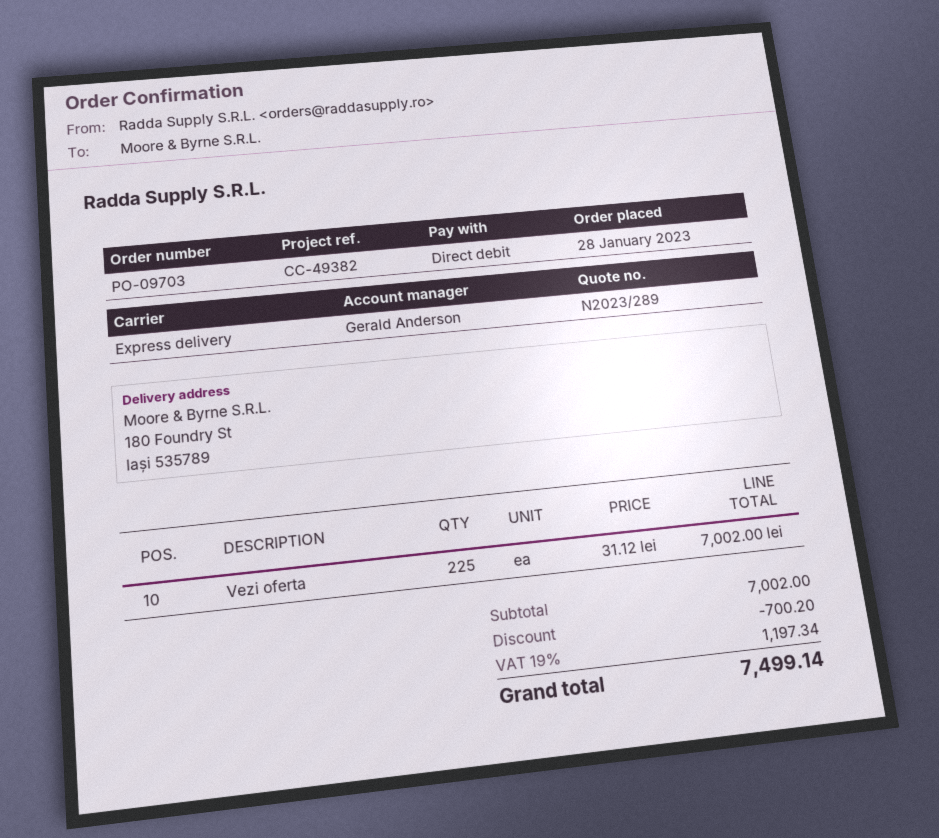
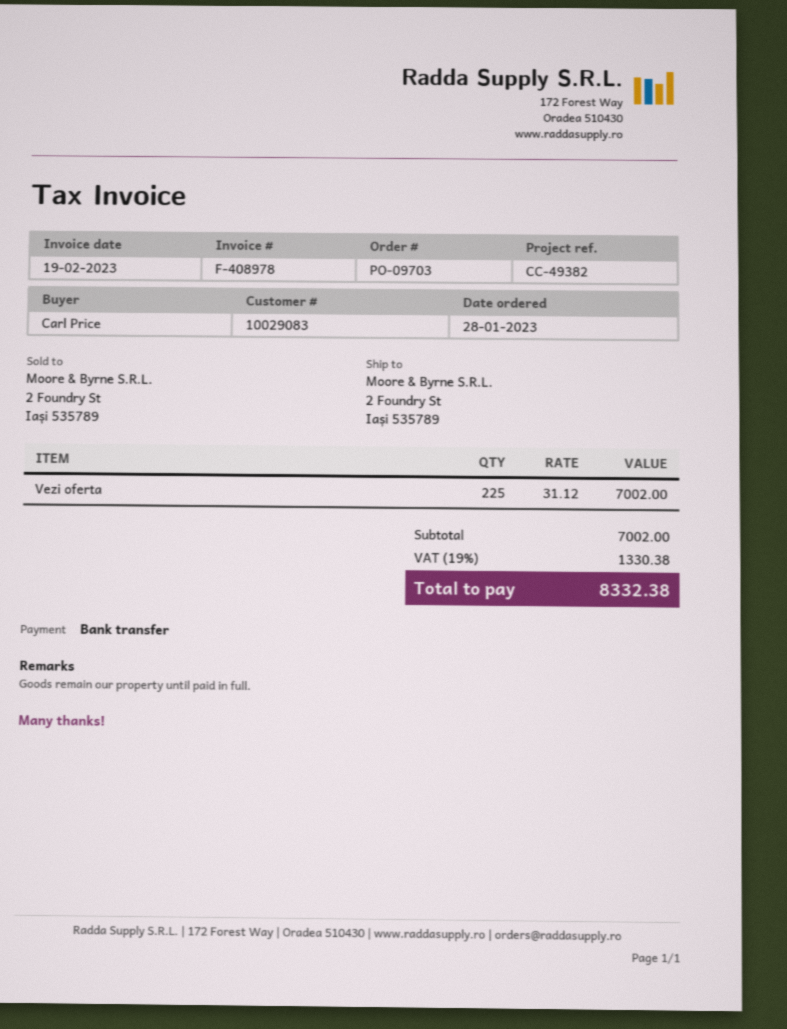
payment method: direct debit -> bank transfer
ship to: 180 Foundry St, Iași 535789 -> 2 Foundry St, Iași 535789
discount: 700.20 -> none
tax: 19% = 1197.34 -> 19% = 1330.38
total: 7499.14 -> 8332.38

